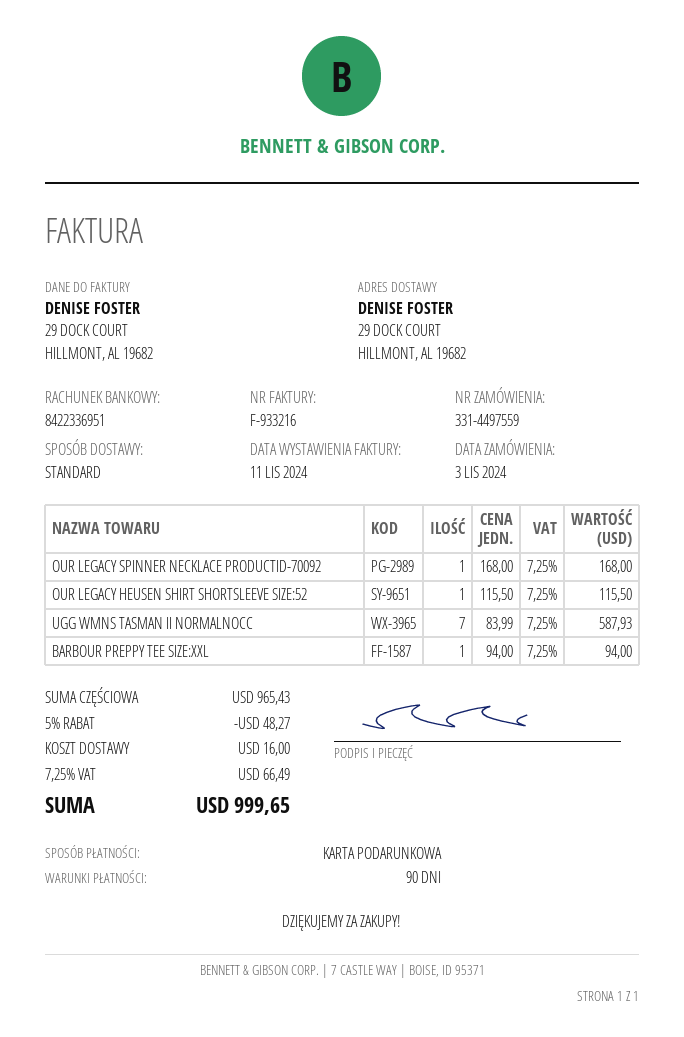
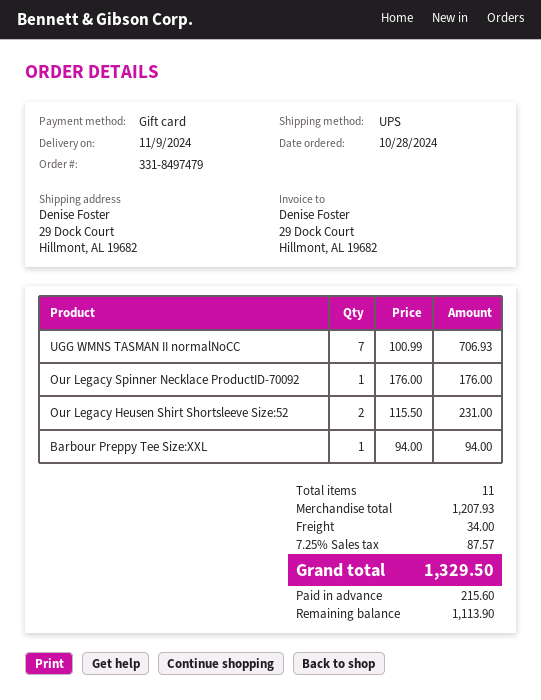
order number: 331-4497559 -> 331-8497479
order date: 2024-11-03 -> 2024-10-28
shipping method: standard -> UPS
OUR LEGACY SPINNER NECKLACE PRODUCTID-70092: 1 x 168.00 = 168.00 -> 1 x 176.00 = 176.00
OUR LEGACY HEUSEN SHIRT SHORTSLEEVE SIZE:52: 1 x 115.50 = 115.50 -> 2 x 115.50 = 231.00
UGG WMNS TASMAN II NORMALNOCC: 7 x 83.99 = 587.93 -> 7 x 100.99 = 706.93
subtotal: 965.43 -> 1207.93
discount: 5% = 48.27 -> none
shipping: 16.00 -> 34.00
tax: 7.25% = 66.49 -> 7.25% = 87.57
total: 999.65 -> 1329.50

